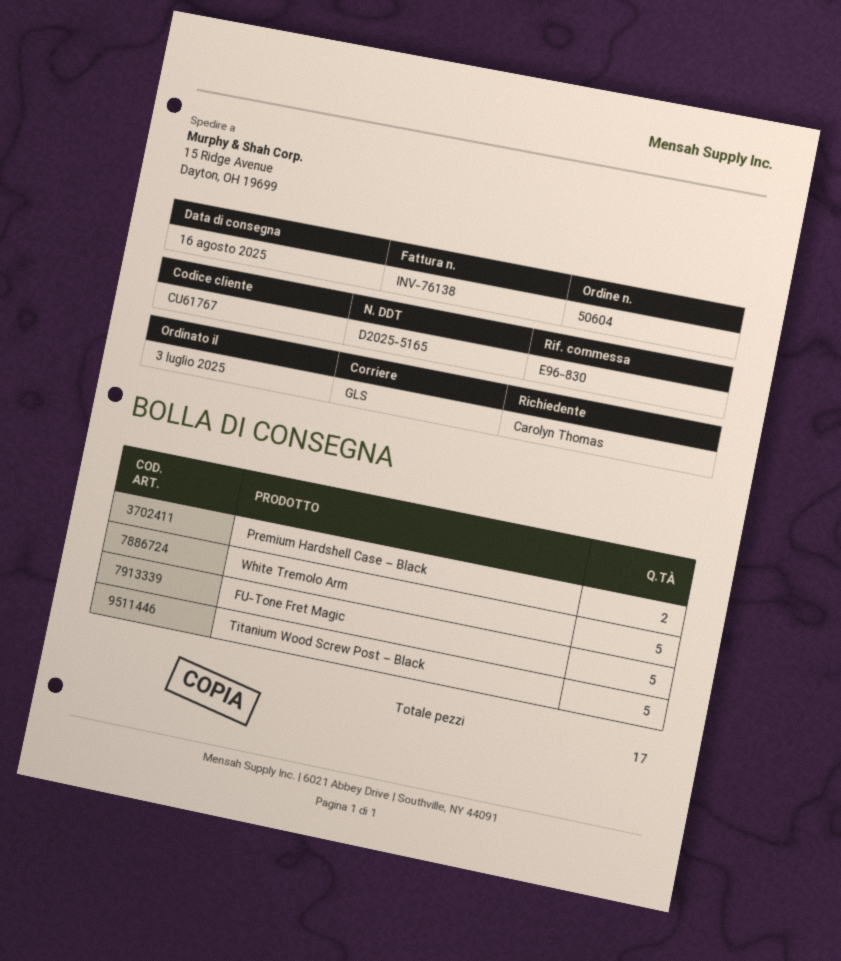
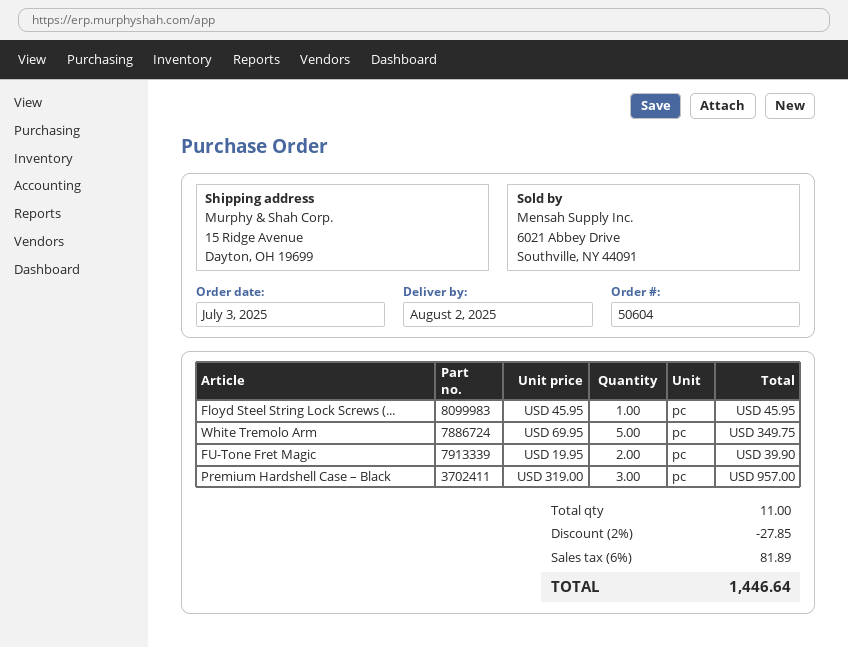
delivery date: 2025-08-16 -> 2025-08-02
Premium Hardshell Case – Black: 2 -> 3
FU-Tone Fret Magic: 5 -> 2
Titanium Wood Screw Post – Black: 5 -> none
Floyd Steel String Lock Screws (...: none -> 1
total quantity: 17 -> 11

